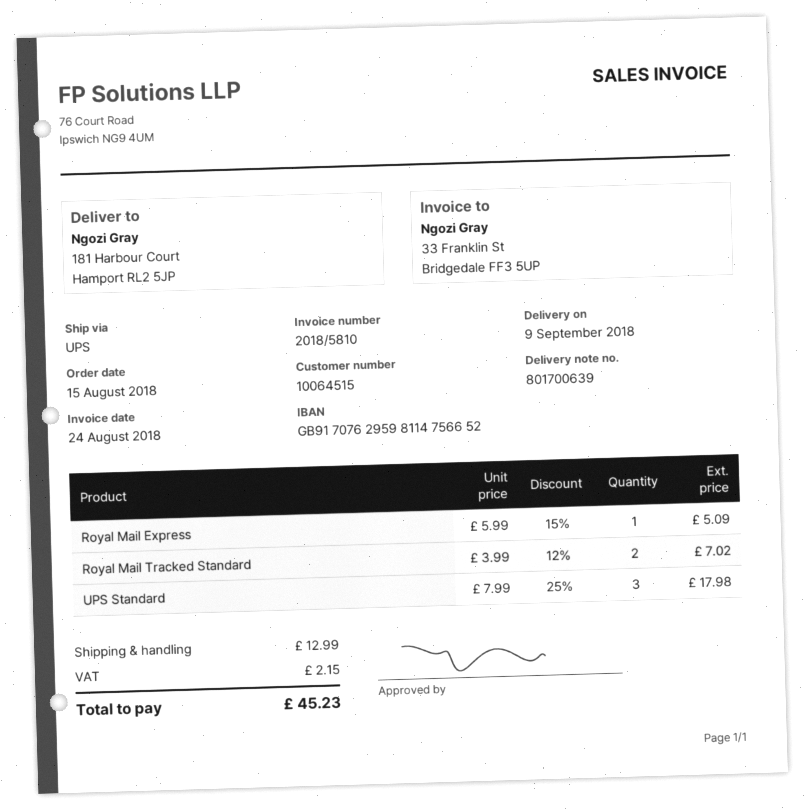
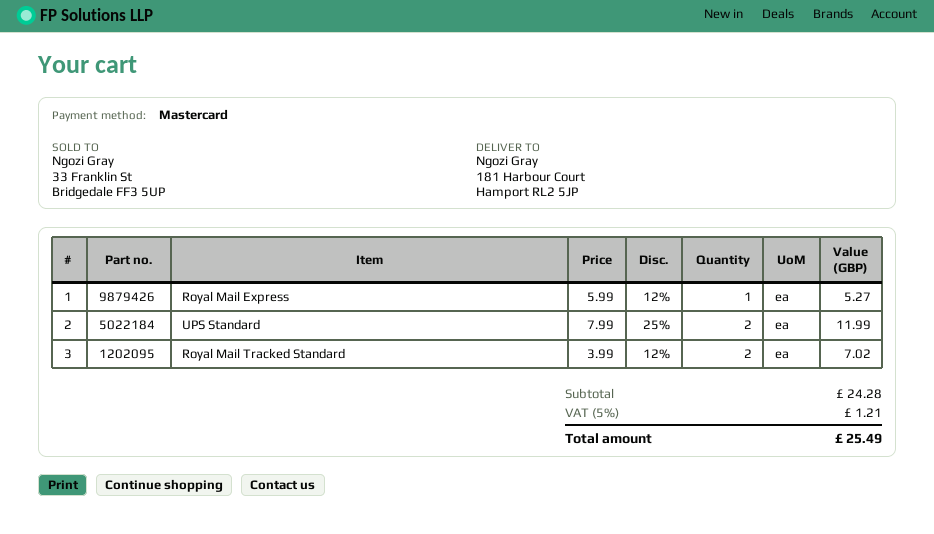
Royal Mail Express: 1 x 5.99 - 15% = 5.09 -> 1 x 5.99 - 12% = 5.27
UPS Standard: 3 x 7.99 - 25% = 17.98 -> 2 x 7.99 - 25% = 11.99
shipping: 12.99 -> none
tax: 2.15 -> 1.21
total: 45.23 -> 25.49

